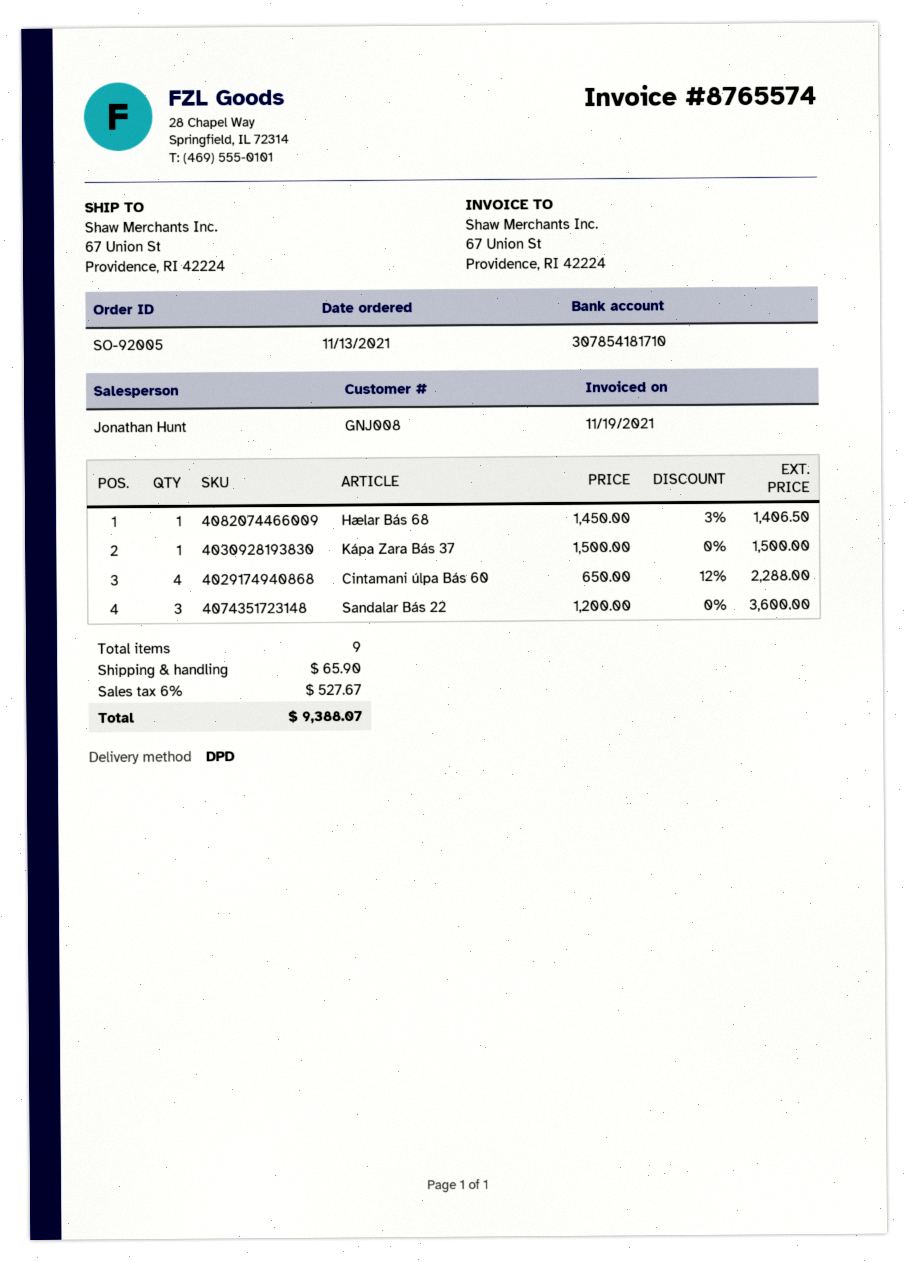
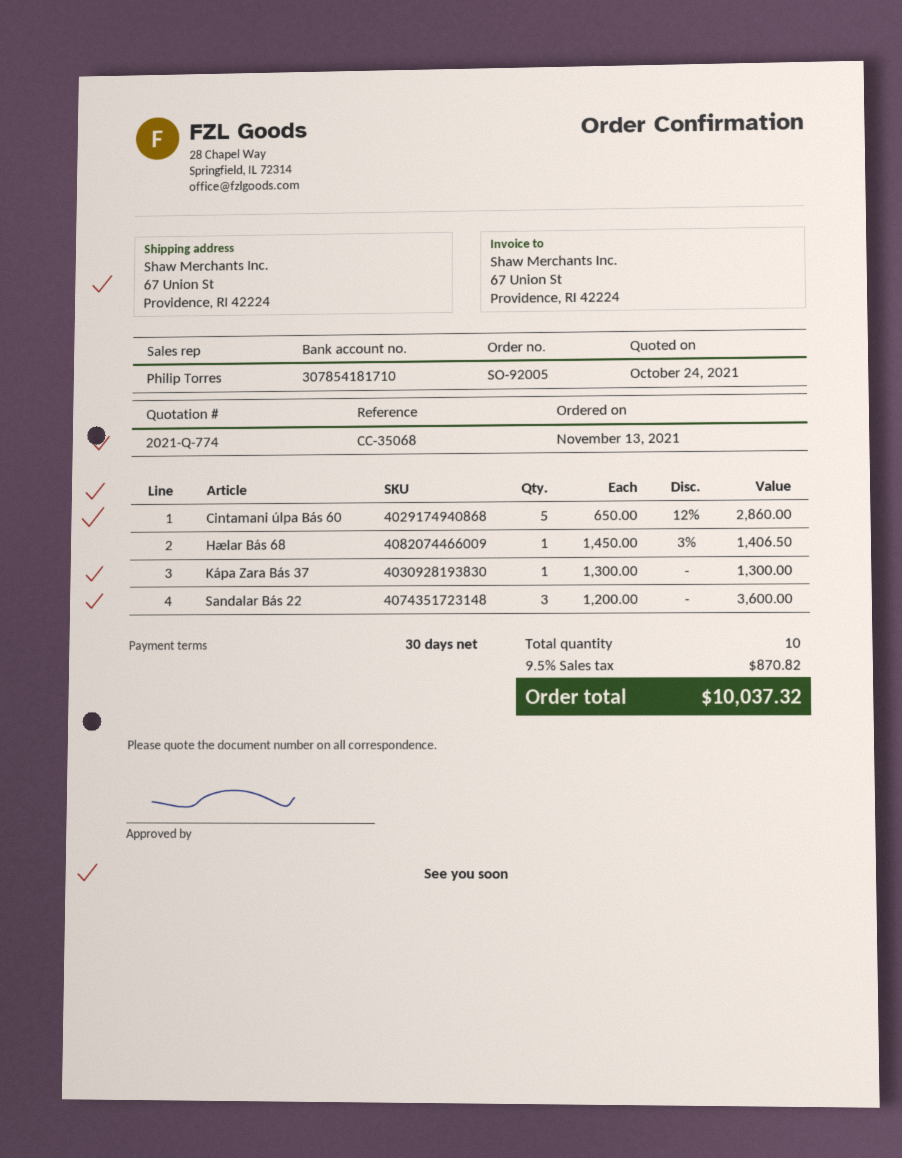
sales rep: Jonathan Hunt -> Philip Torres
Kápa Zara Bás 37: 1 x 1500.00 = 1500.00 -> 1 x 1300.00 = 1300.00
Cintamani úlpa Bás 60: 4 x 650.00 - 12% = 2288.00 -> 5 x 650.00 - 12% = 2860.00
total quantity: 9 -> 10
shipping: 65.90 -> none
tax: 6% = 527.67 -> 9.5% = 870.82
total: 9388.07 -> 10037.32

